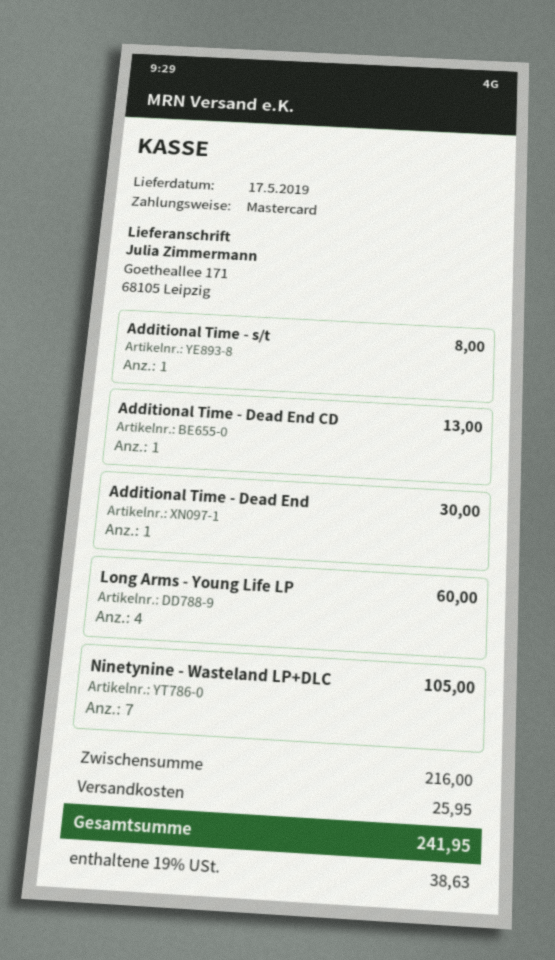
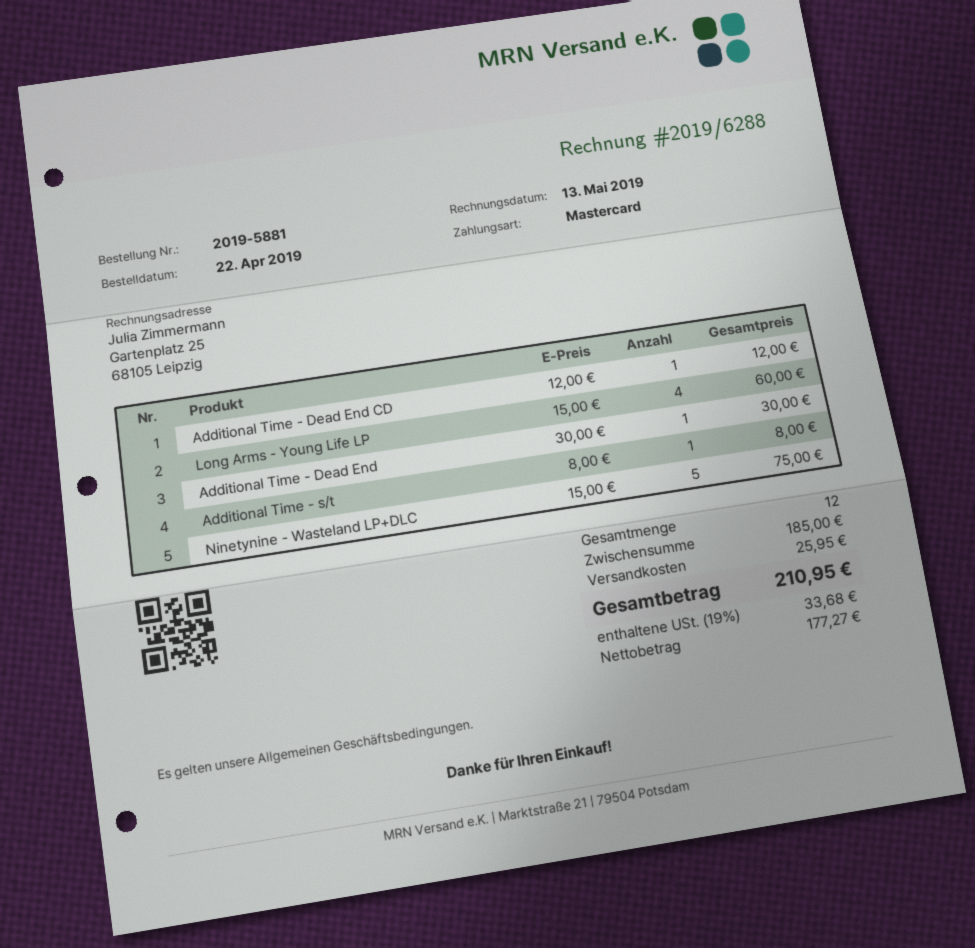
Additional Time - Dead End CD: 1 for 13.00 -> 1 for 12.00
Ninetynine - Wasteland LP+DLC: 7 for 105.00 -> 5 for 75.00
subtotal: 216.00 -> 185.00
tax: 19% = 38.63 -> 19% = 33.68
total: 241.95 -> 210.95

